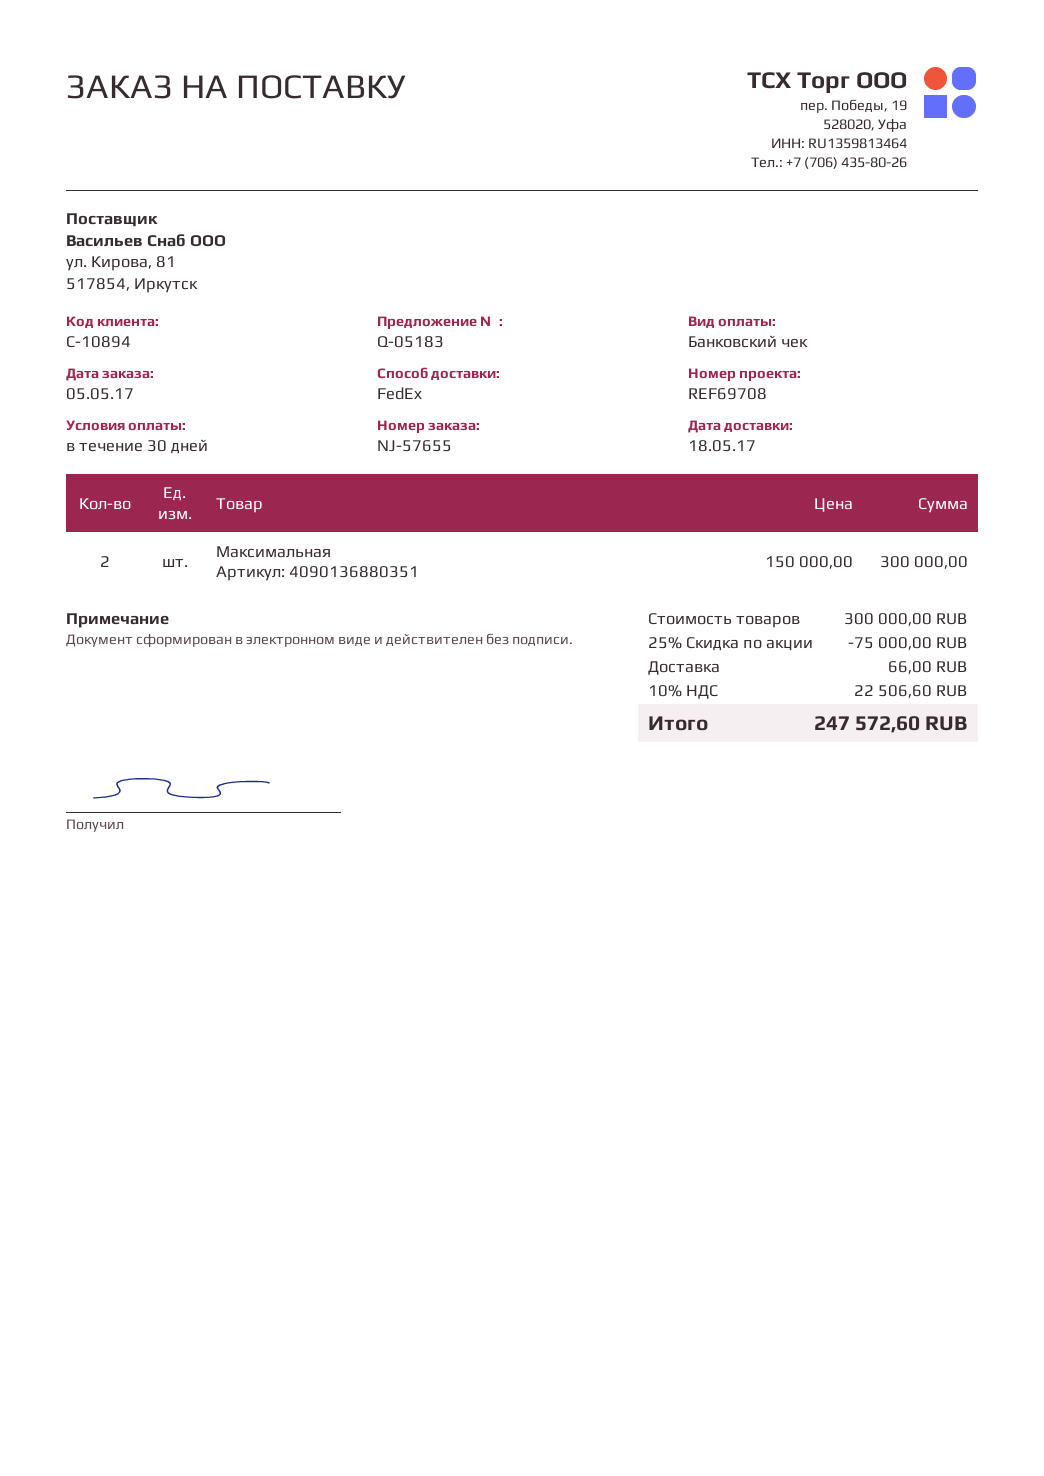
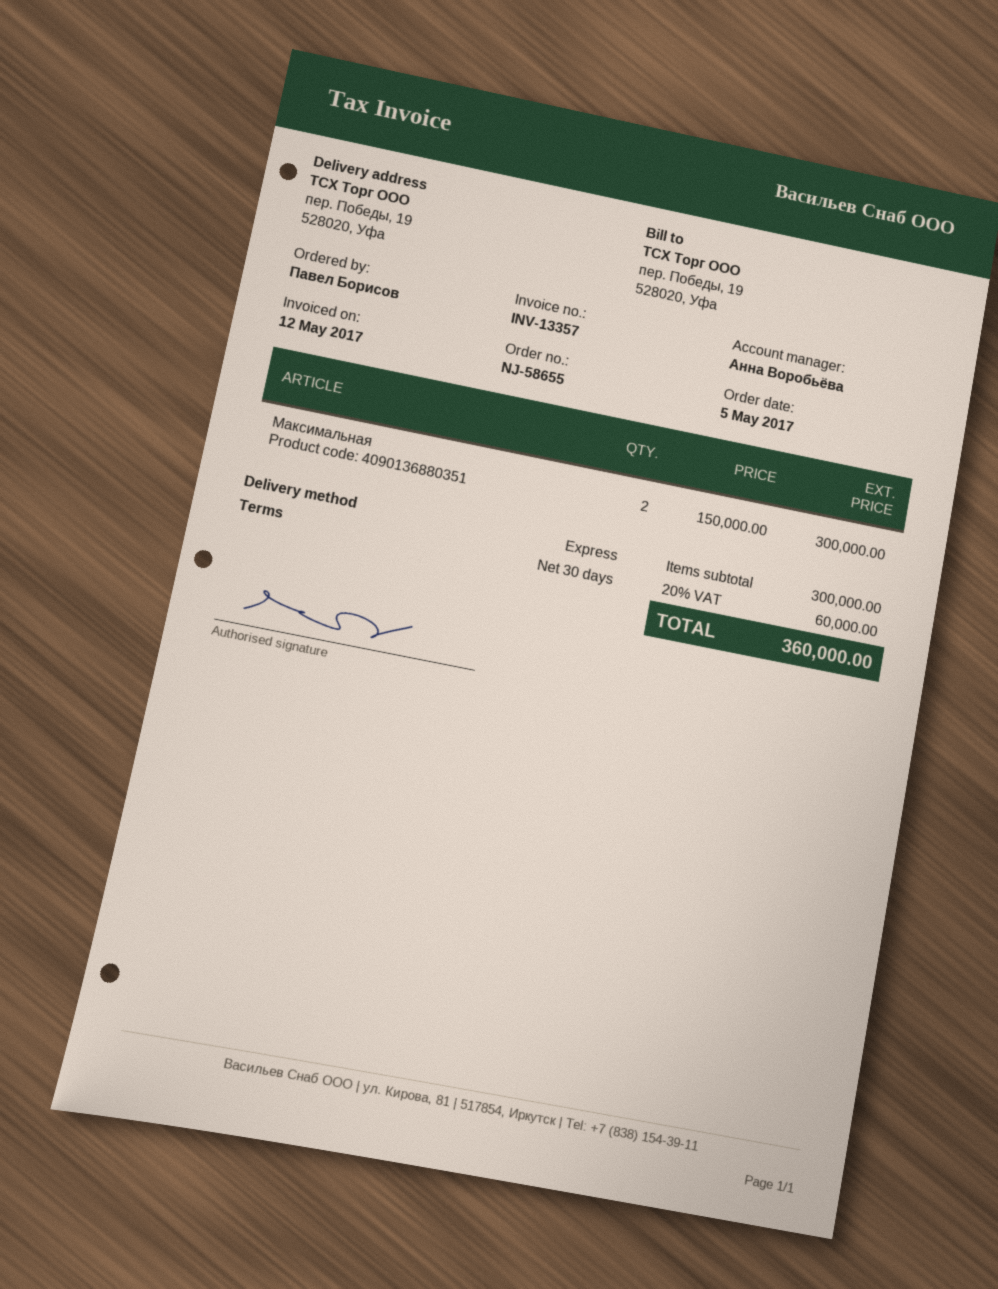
order number: NJ-57655 -> NJ-58655
shipping method: FedEx -> express
discount: 25% = 75000.00 -> none
shipping: 66.00 -> none
tax: 10% = 22506.60 -> 20% = 60000.00
total: 247572.60 -> 360000.00

